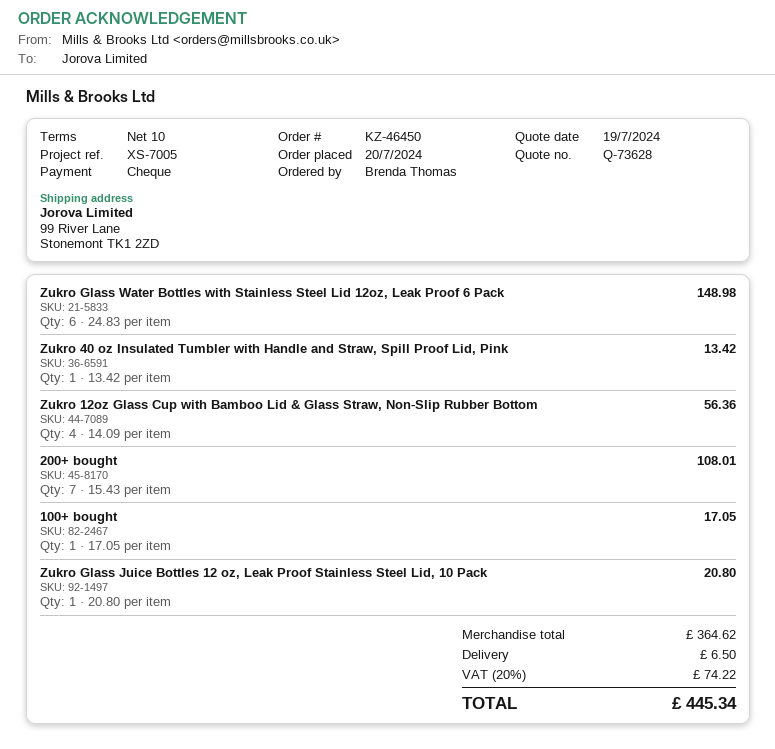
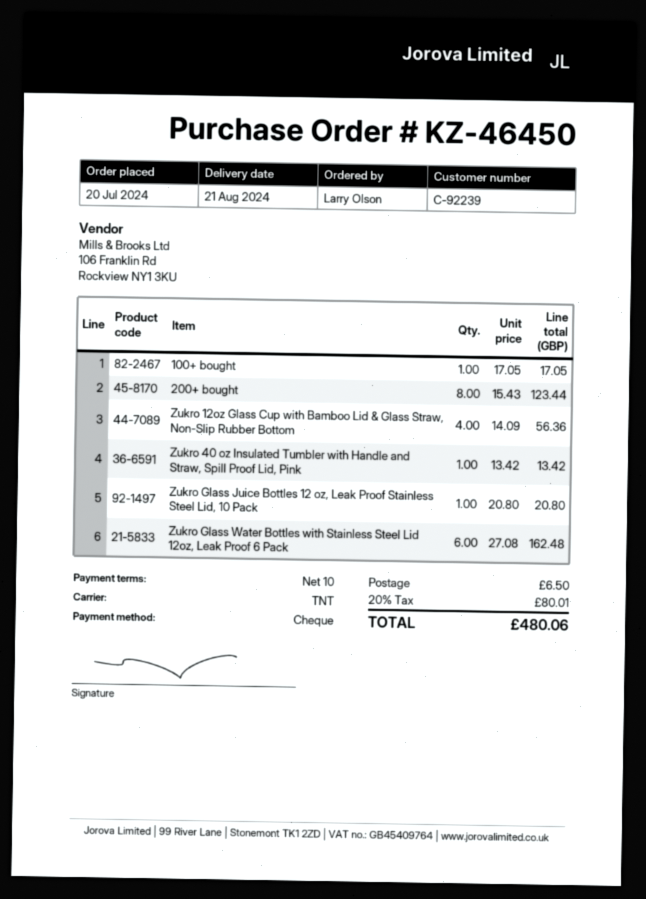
ordered by: Brenda Thomas -> Larry Olson
Zukro Glass Water Bottles with Stainless Steel Lid 12oz, Leak Proof 6 Pack: 6 x 24.83 = 148.98 -> 6 x 27.08 = 162.48
200+ bought: 7 x 15.43 = 108.01 -> 8 x 15.43 = 123.44
tax: 20% = 74.22 -> 20% = 80.01
total: 445.34 -> 480.06

